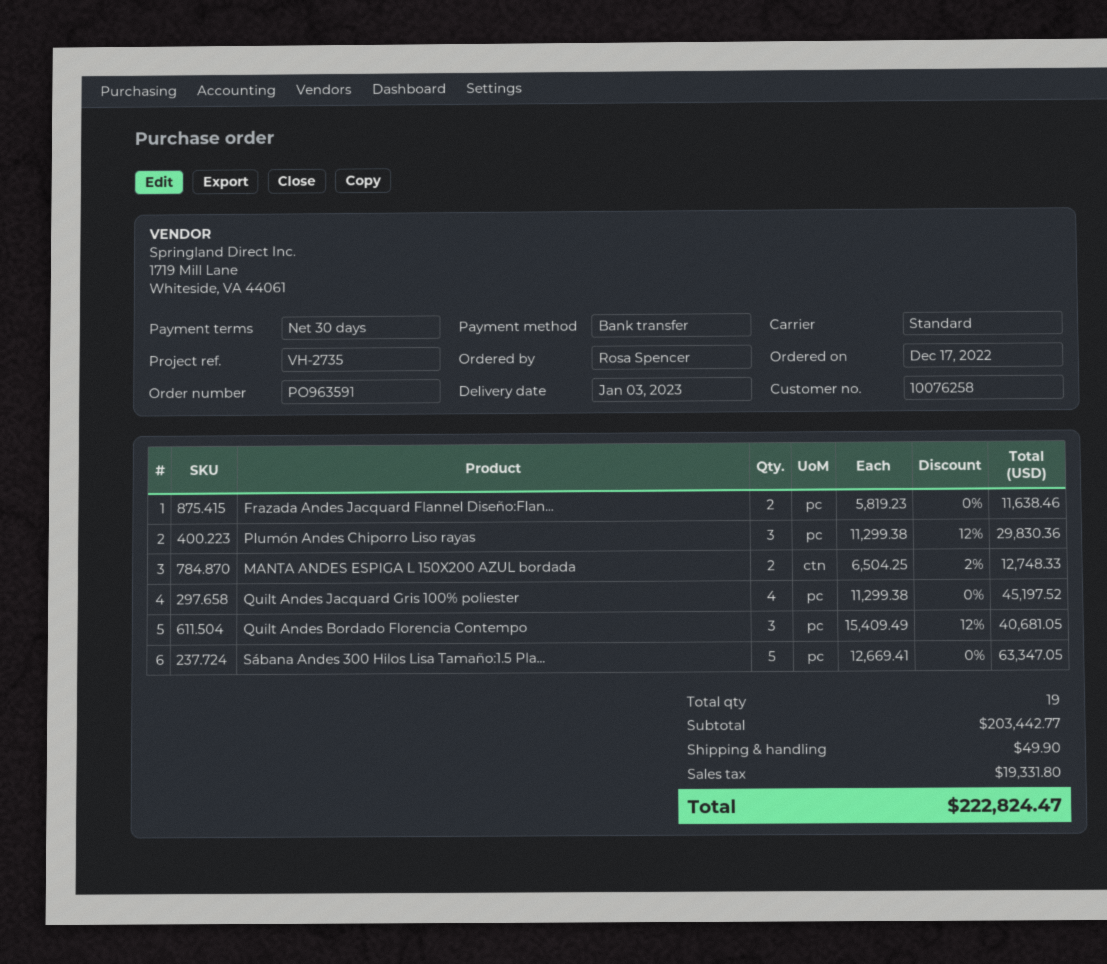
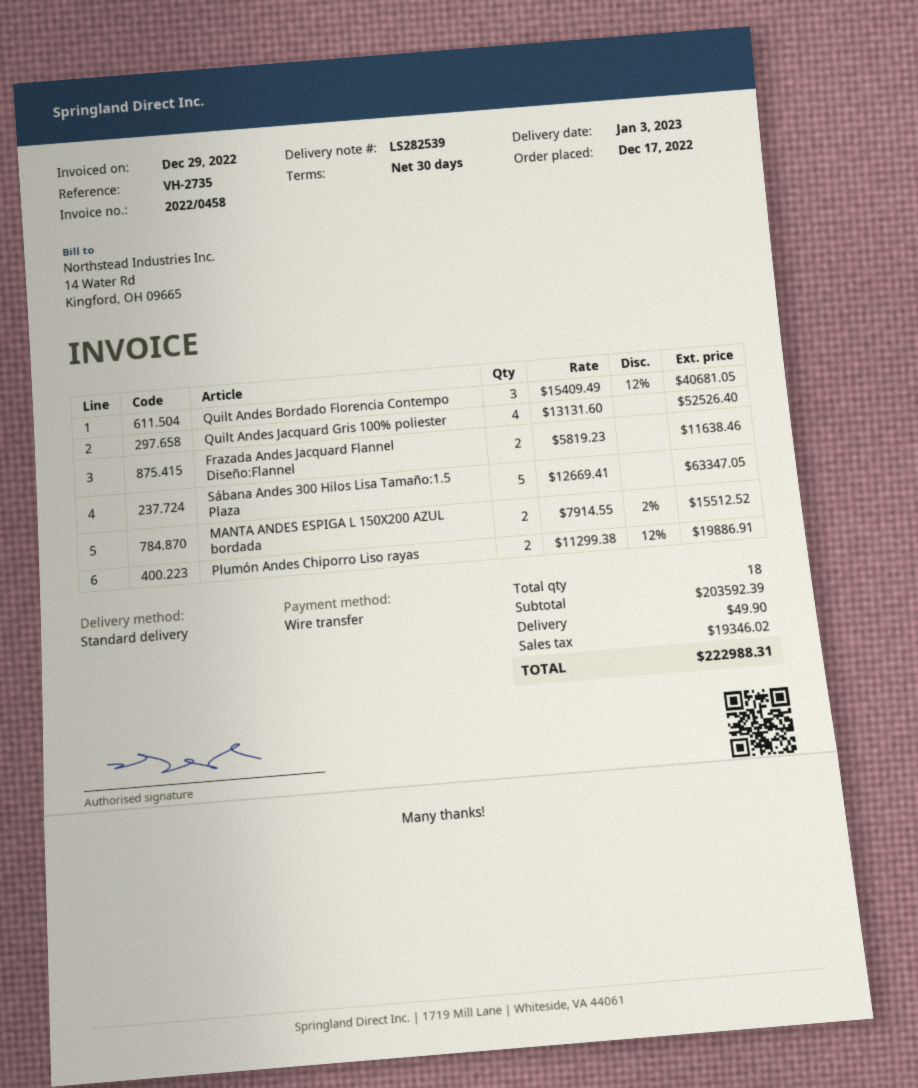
Plumón Andes Chiporro Liso rayas: 3 x 11299.38 - 12% = 29830.36 -> 2 x 11299.38 - 12% = 19886.91
MANTA ANDES ESPIGA L 150X200 AZUL bordada: 2 x 6504.25 - 2% = 12748.33 -> 2 x 7914.55 - 2% = 15512.52
Quilt Andes Jacquard Gris 100% poliester: 4 x 11299.38 = 45197.52 -> 4 x 13131.60 = 52526.40
total quantity: 19 -> 18
subtotal: 203442.77 -> 203592.39
tax: 19331.80 -> 19346.02
total: 222824.47 -> 222988.31

